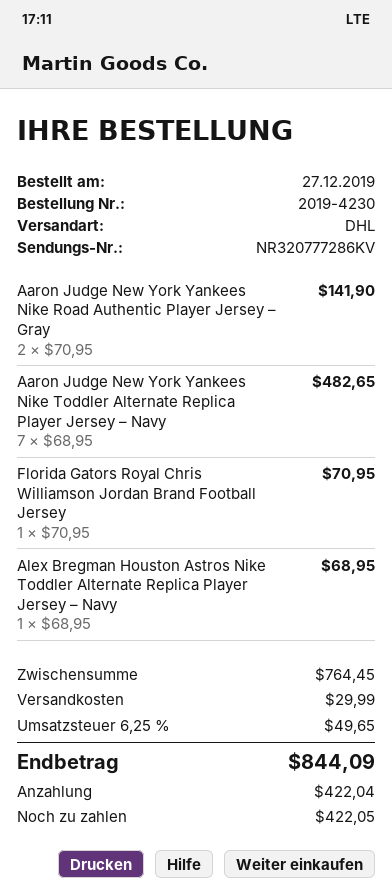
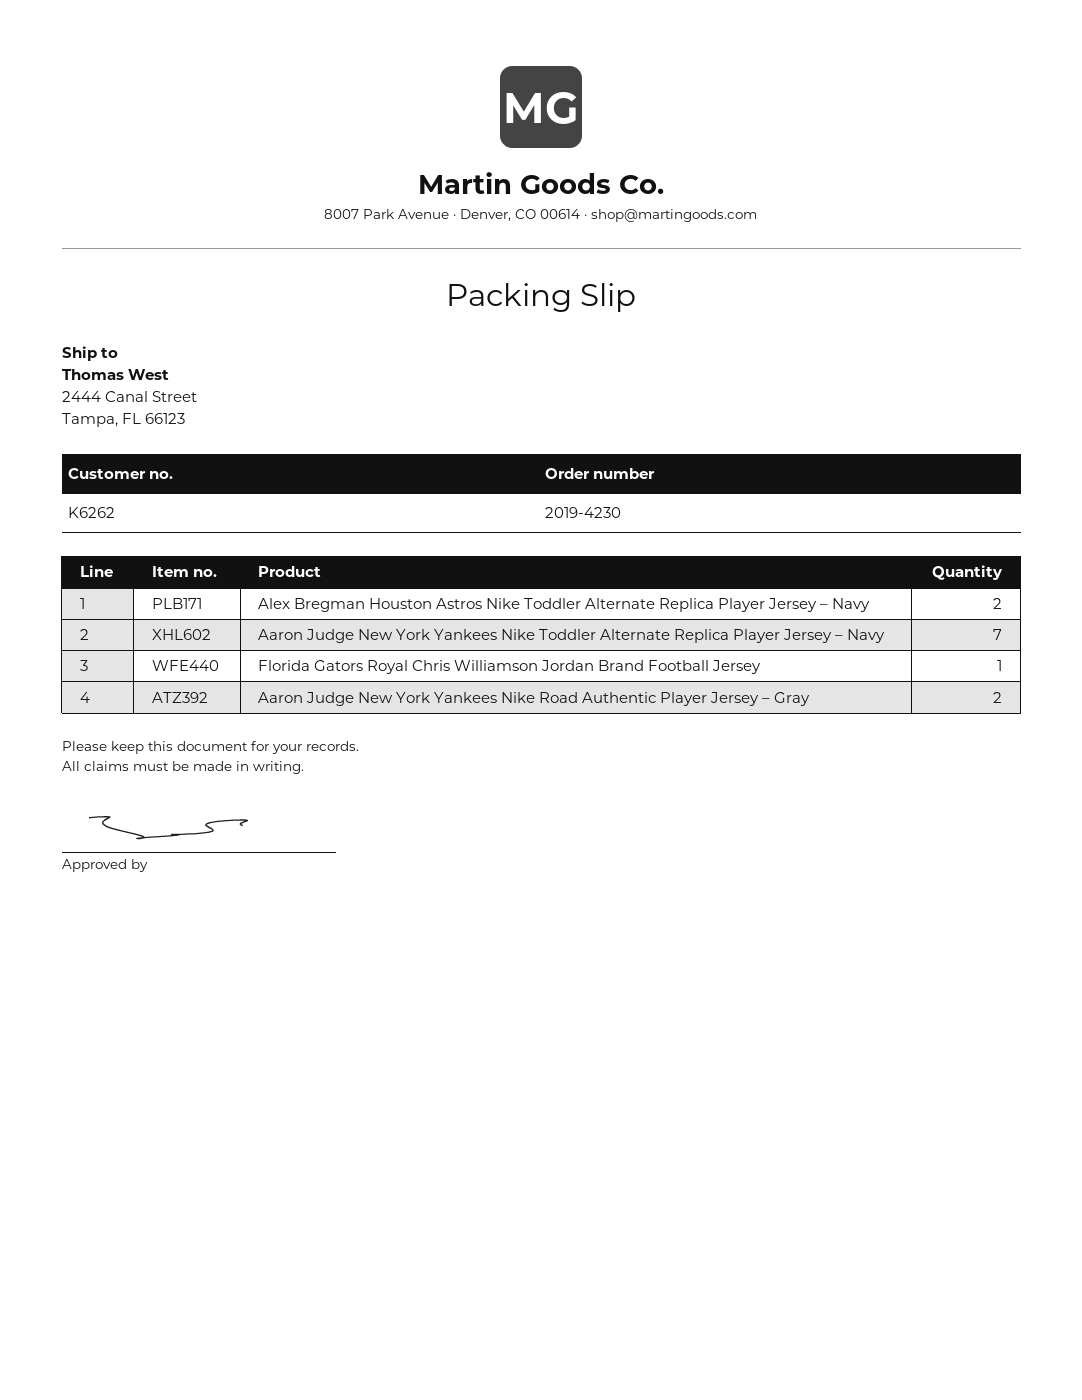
Alex Bregman Houston Astros Nike Toddler Alternate Replica Player Jersey – Navy: 1 -> 2

